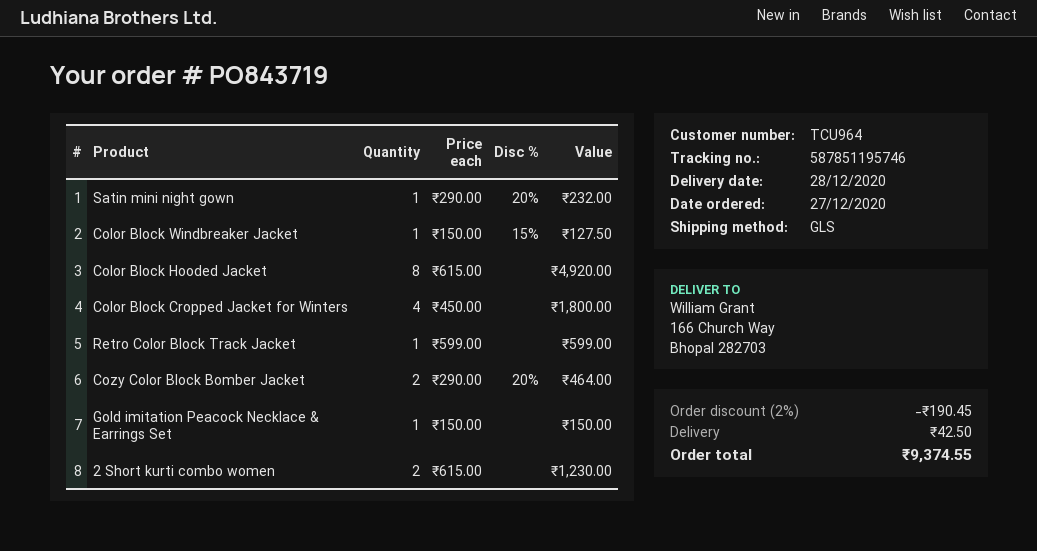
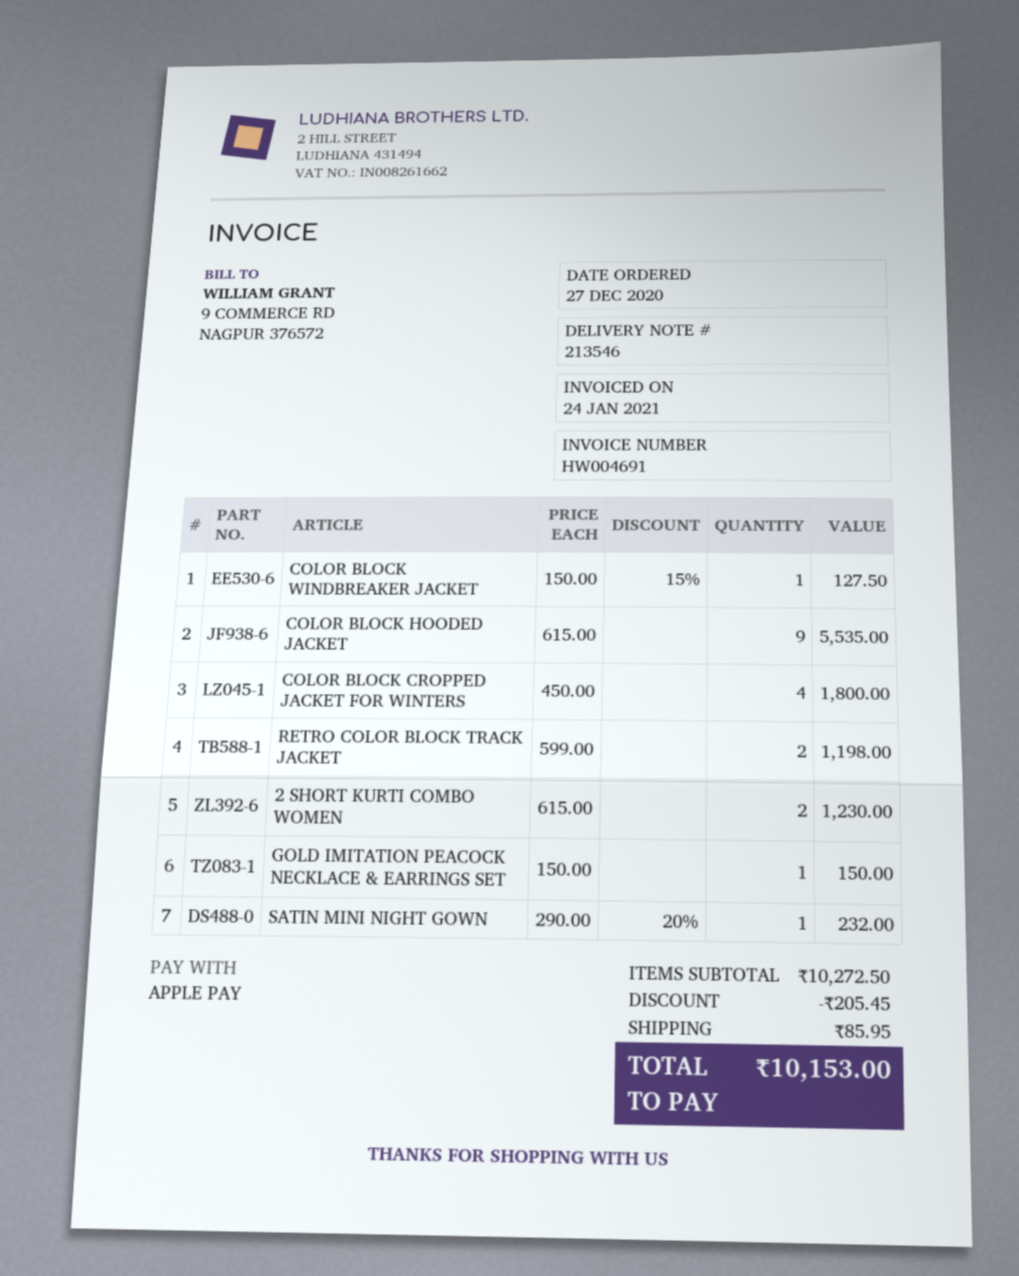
Color Block Hooded Jacket: 8 x 615.00 = 4920.00 -> 9 x 615.00 = 5535.00
Retro Color Block Track Jacket: 1 x 599.00 = 599.00 -> 2 x 599.00 = 1198.00
Cozy Color Block Bomber Jacket: 2 x 290.00 - 20% = 464.00 -> none
discount: 190.45 -> 205.45
shipping: 42.50 -> 85.95
total: 9374.55 -> 10153.00

